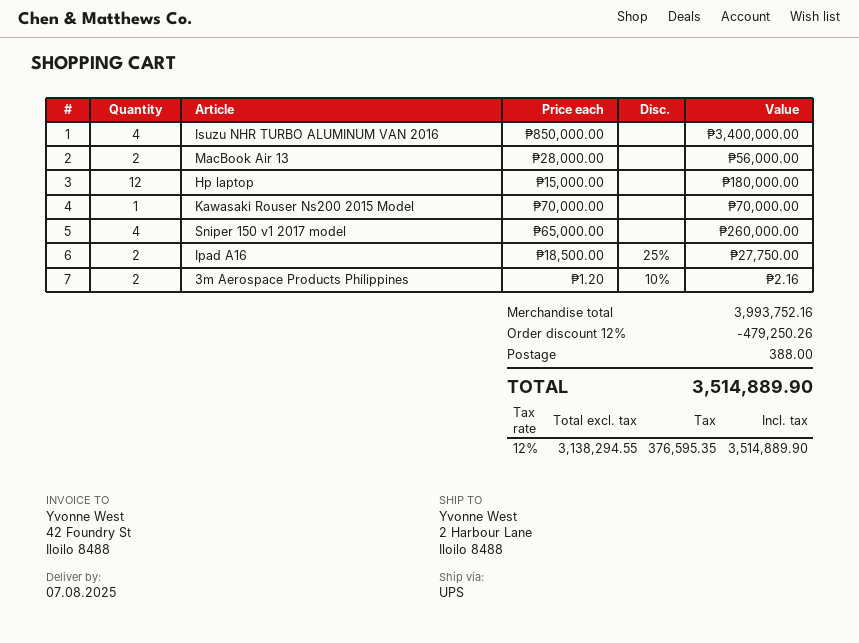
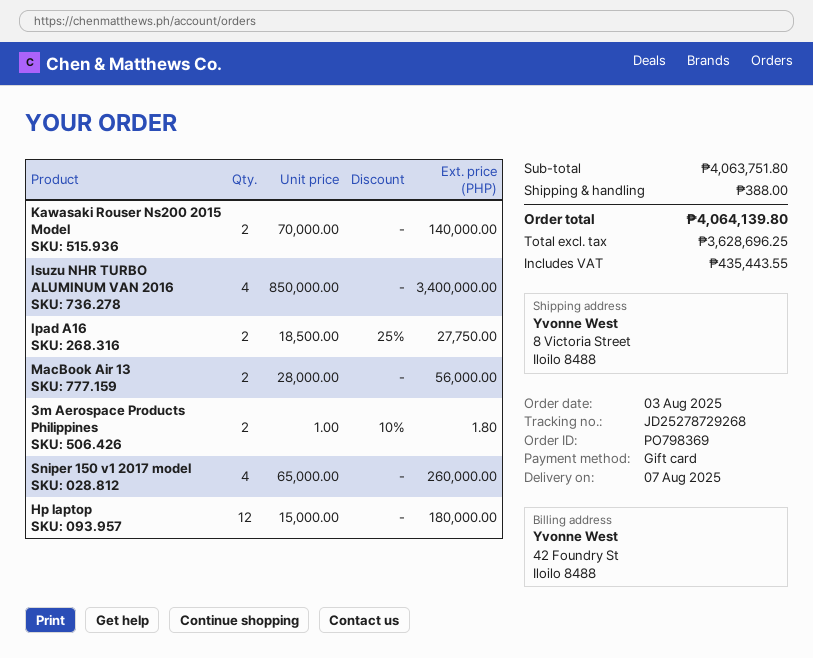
ship to: 2 Harbour Lane, Iloilo 8488 -> 8 Victoria Street, Iloilo 8488
Kawasaki Rouser Ns200 2015 Model: 1 x 70000.00 = 70000.00 -> 2 x 70000.00 = 140000.00
3m Aerospace Products Philippines: 2 x 1.20 - 10% = 2.16 -> 2 x 1.00 - 10% = 1.80
subtotal: 3993752.16 -> 4063751.80
discount: 12% = 479250.26 -> none
net: 3138294.55 -> 3628696.25
tax: 376595.35 -> 435443.55
total: 3514889.90 -> 4064139.80

